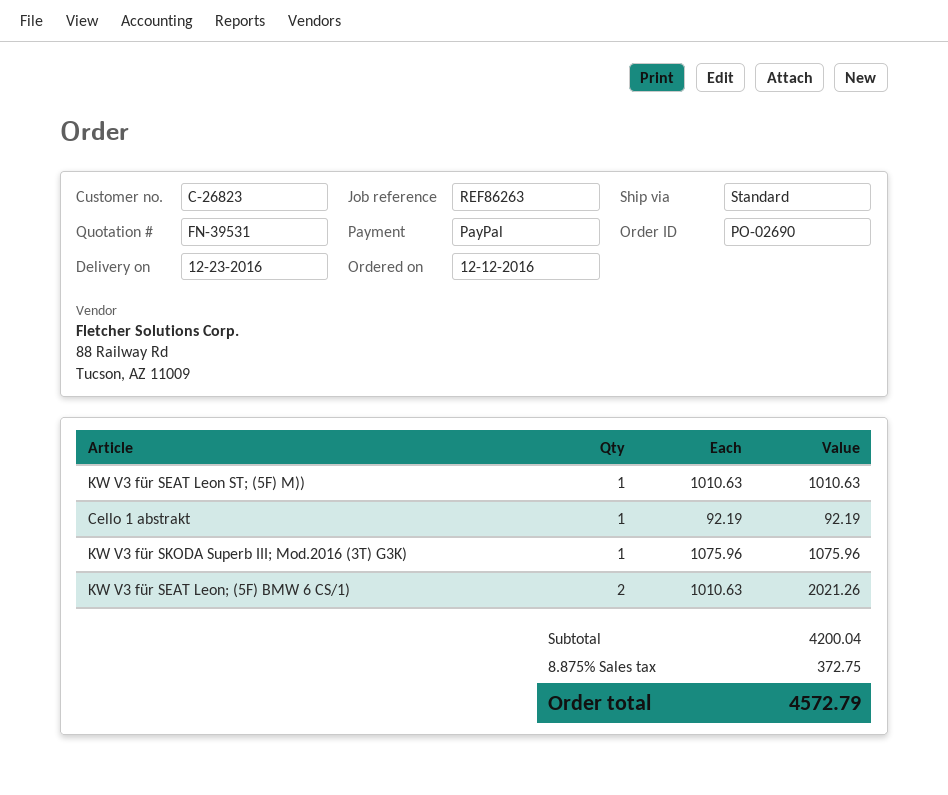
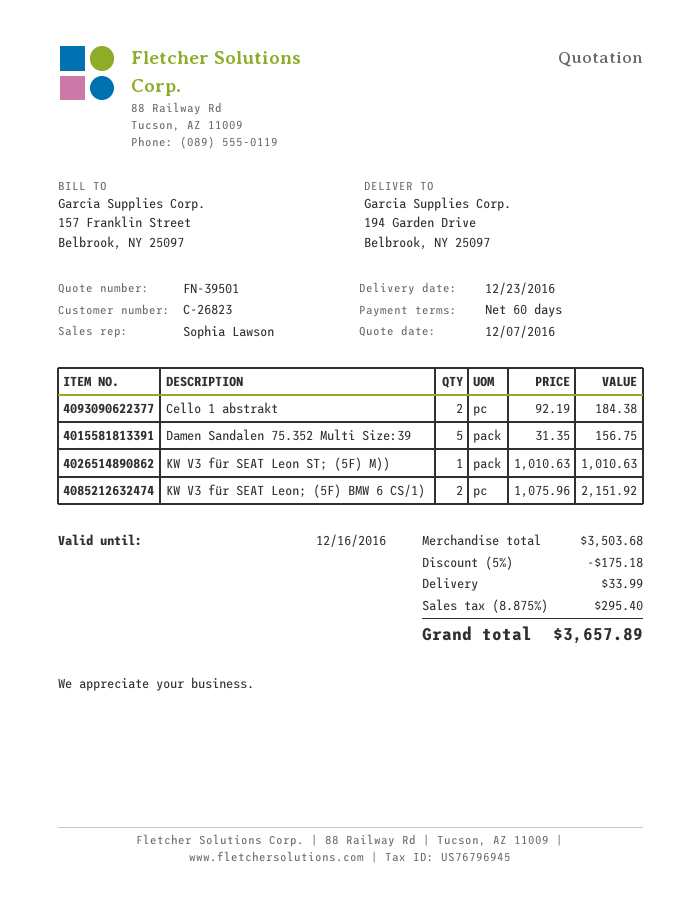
quote number: FN-39531 -> FN-39501
Cello 1 abstrakt: 1 x 92.19 = 92.19 -> 2 x 92.19 = 184.38
KW V3 für SKODA Superb III; Mod.2016 (3T) G3K): 1 x 1075.96 = 1075.96 -> none
KW V3 für SEAT Leon; (5F) BMW 6 CS/1): 2 x 1010.63 = 2021.26 -> 2 x 1075.96 = 2151.92
Damen Sandalen 75.352 Multi Size:39: none -> 5 x 31.35 = 156.75
subtotal: 4200.04 -> 3503.68
discount: none -> 5% = 175.18
shipping: none -> 33.99
tax: 8.875% = 372.75 -> 8.875% = 295.40
total: 4572.79 -> 3657.89

